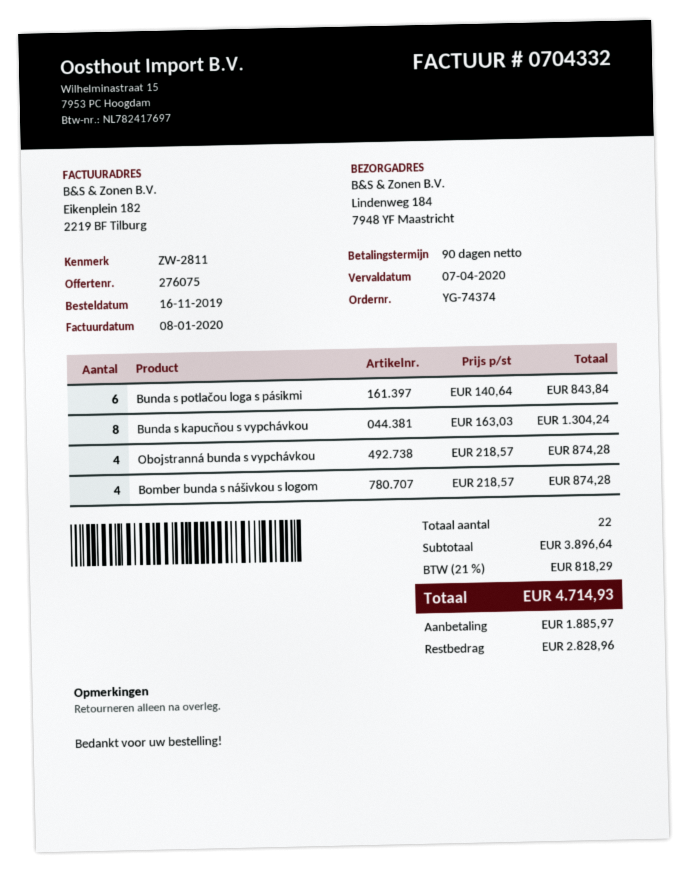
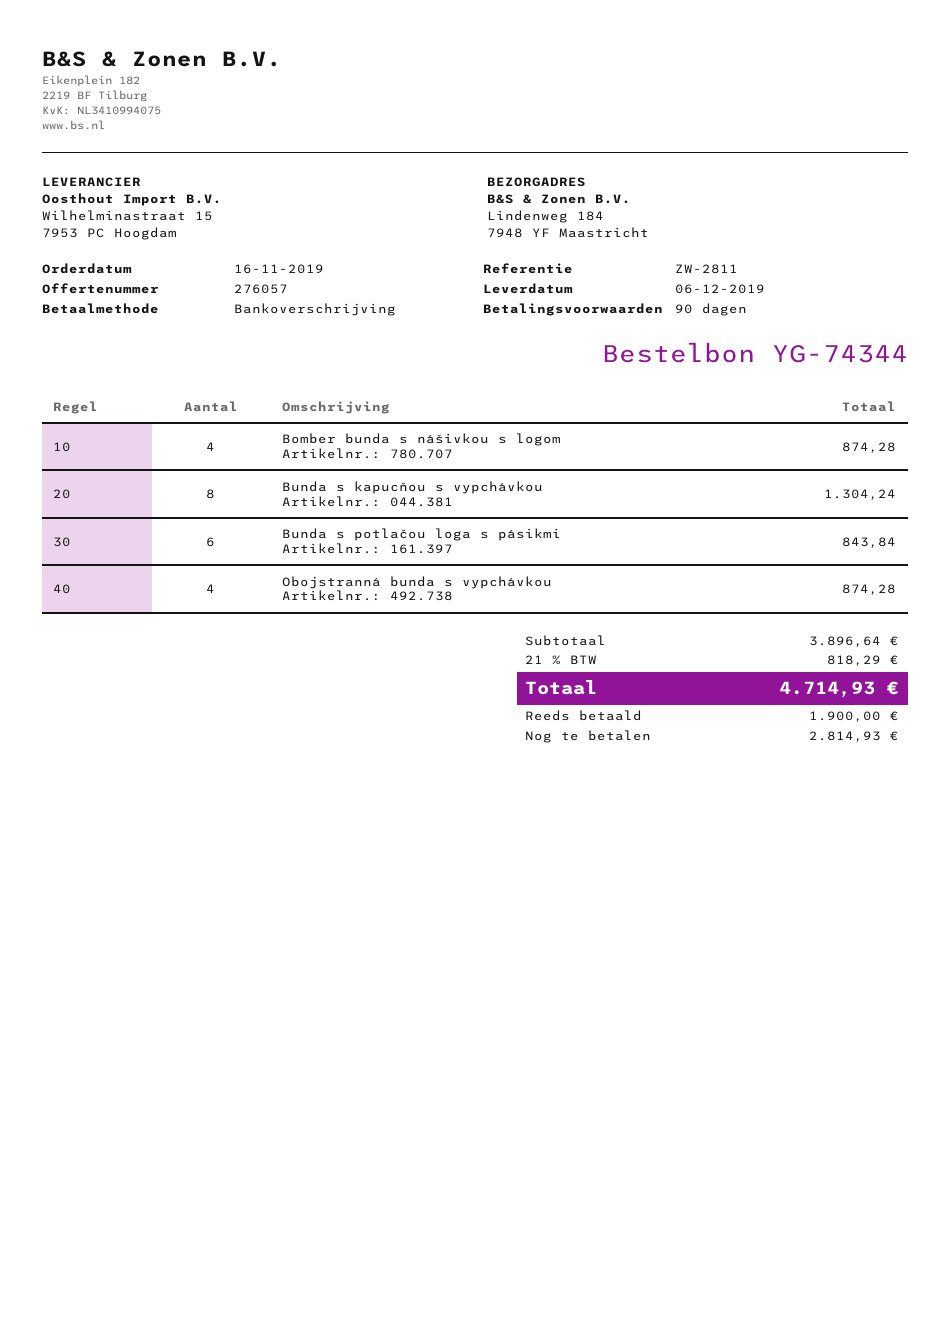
quote number: 276075 -> 276057
order number: YG-74374 -> YG-74344
deposit: 1885.97 -> 1900.00
balance: 2828.96 -> 2814.93

